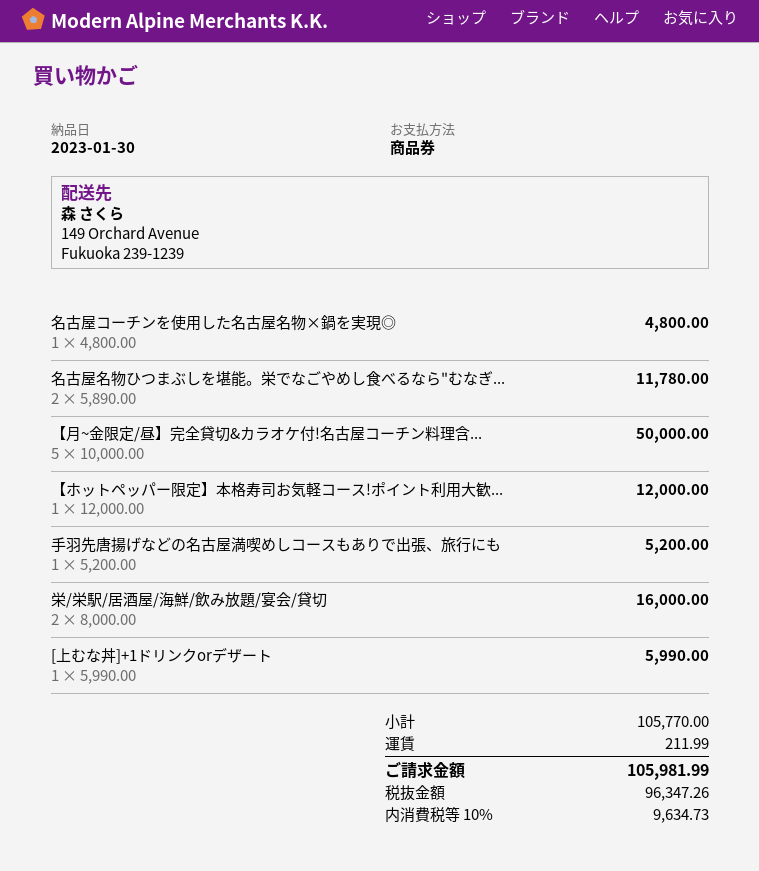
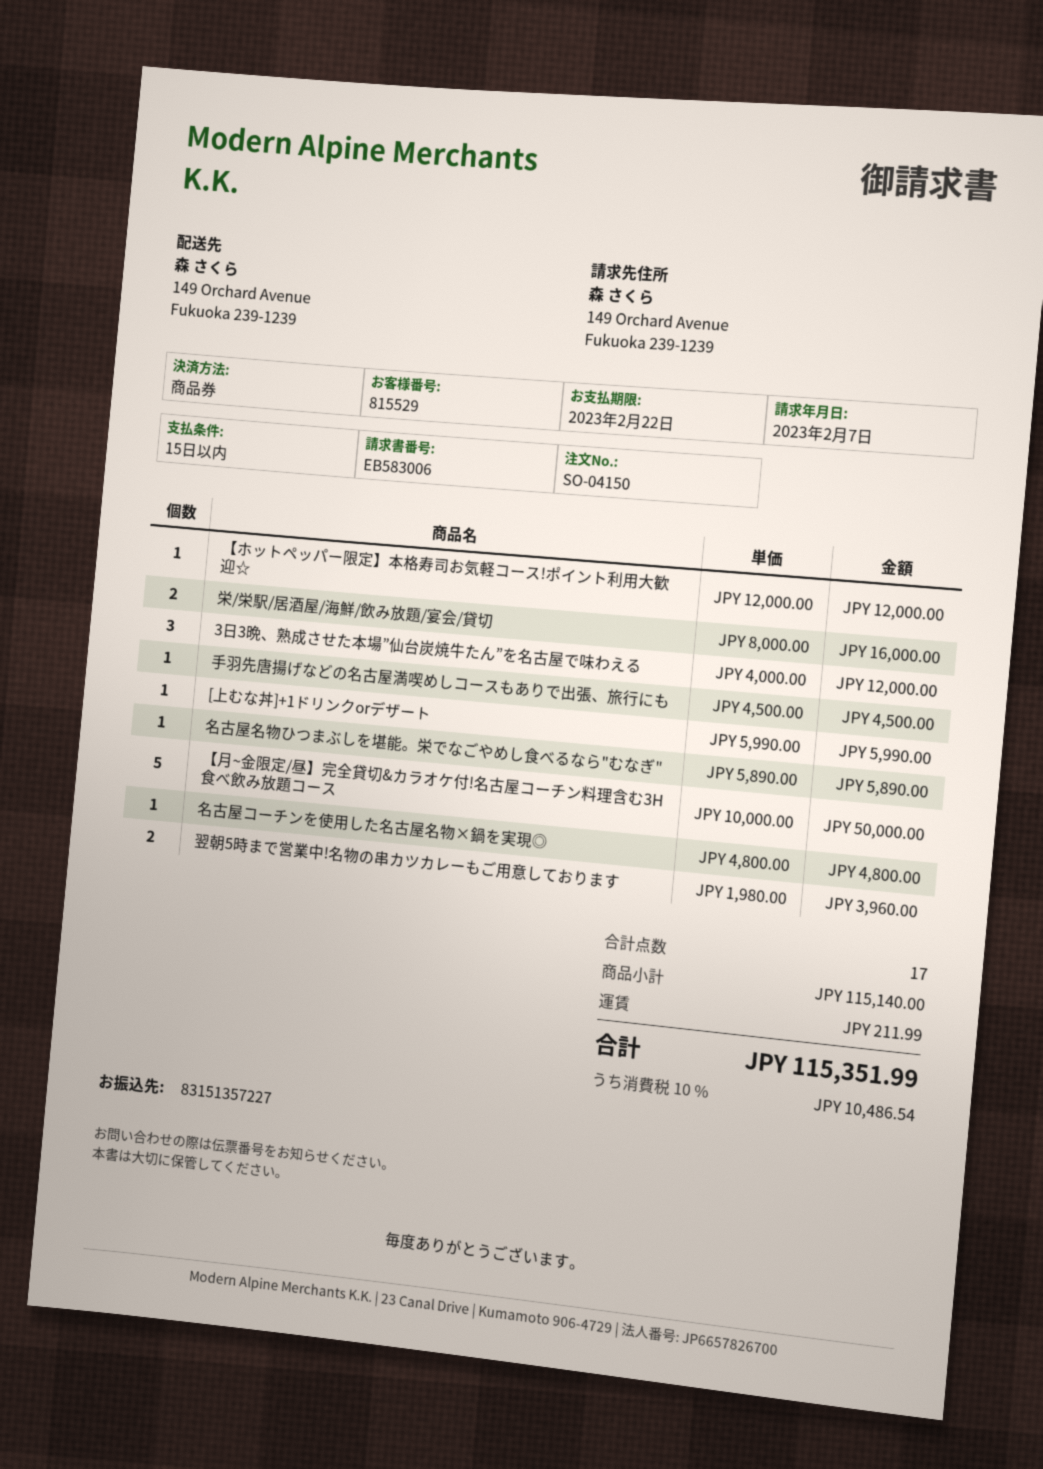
名古屋名物ひつまぶしを堪能。栄でなごやめし食べるなら"むなぎ...: 2 x 5890.00 = 11780.00 -> 1 x 5890.00 = 5890.00
手羽先唐揚げなどの名古屋満喫めしコースもありで出張、旅行にも: 1 x 5200.00 = 5200.00 -> 1 x 4500.00 = 4500.00
3日3晩、熟成させた本場”仙台炭焼牛たん”を名古屋で味わえる: none -> 3 x 4000.00 = 12000.00
翌朝5時まで営業中!名物の串カツカレーもご用意しております: none -> 2 x 1980.00 = 3960.00
subtotal: 105770.00 -> 115140.00
tax: 10% = 9634.73 -> 10% = 10486.54
total: 105981.99 -> 115351.99

